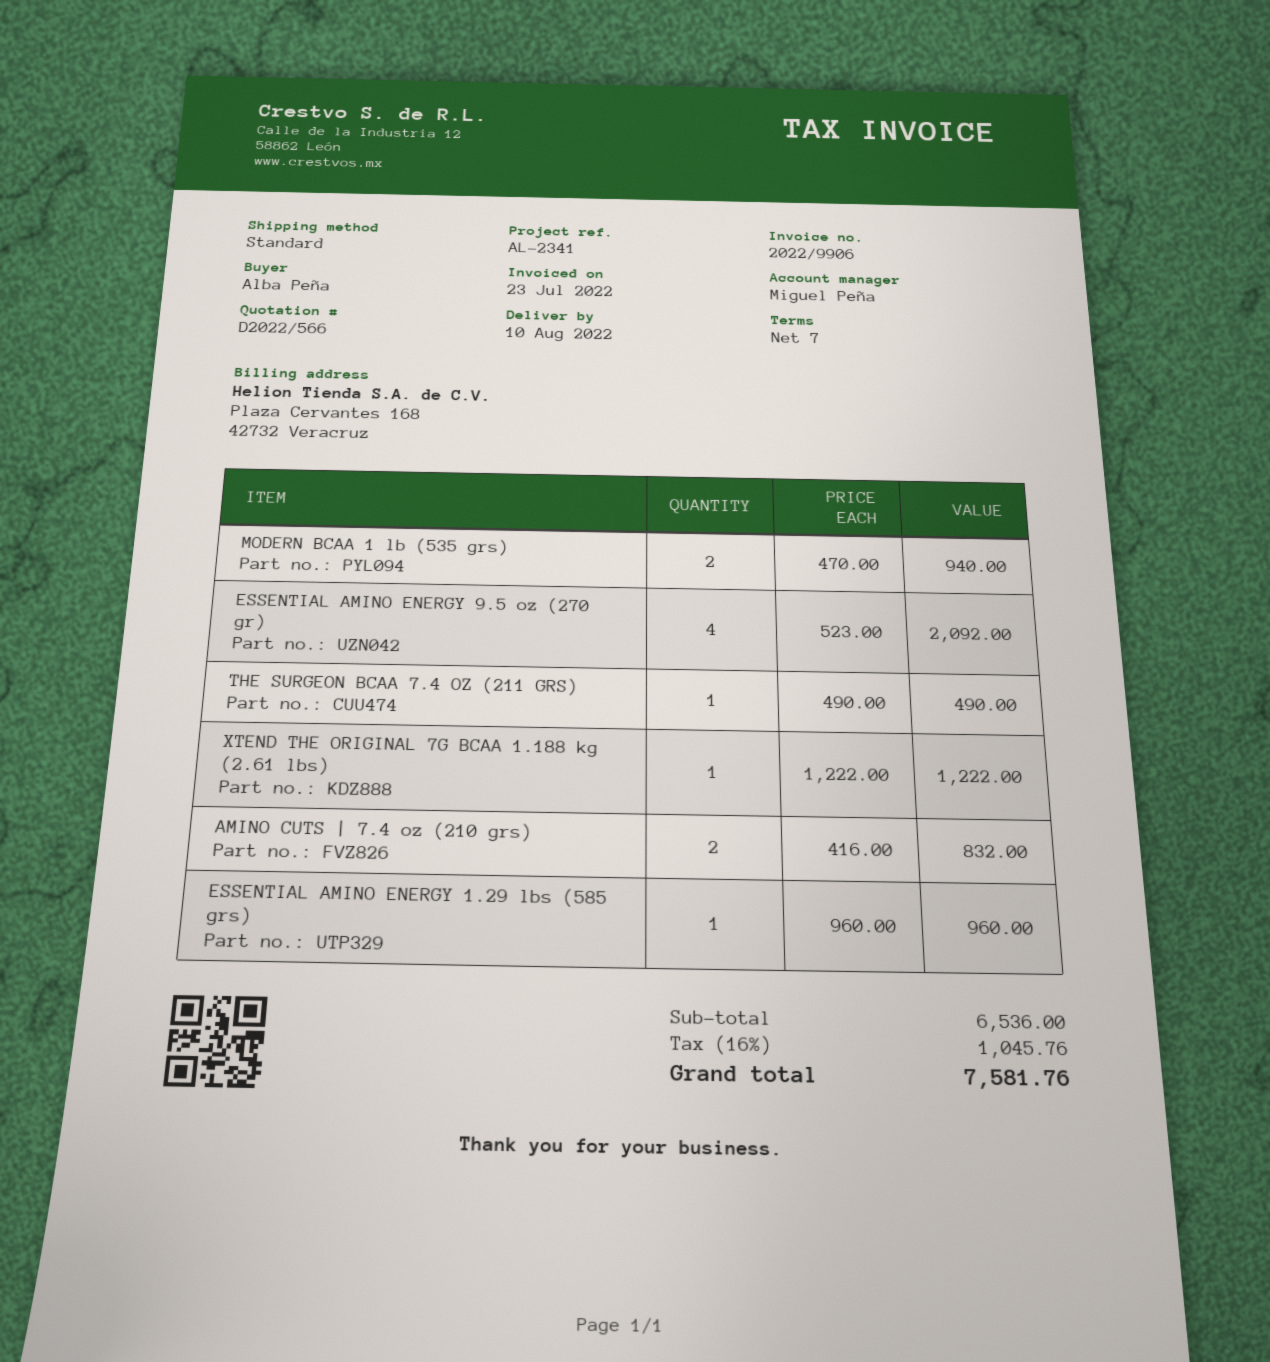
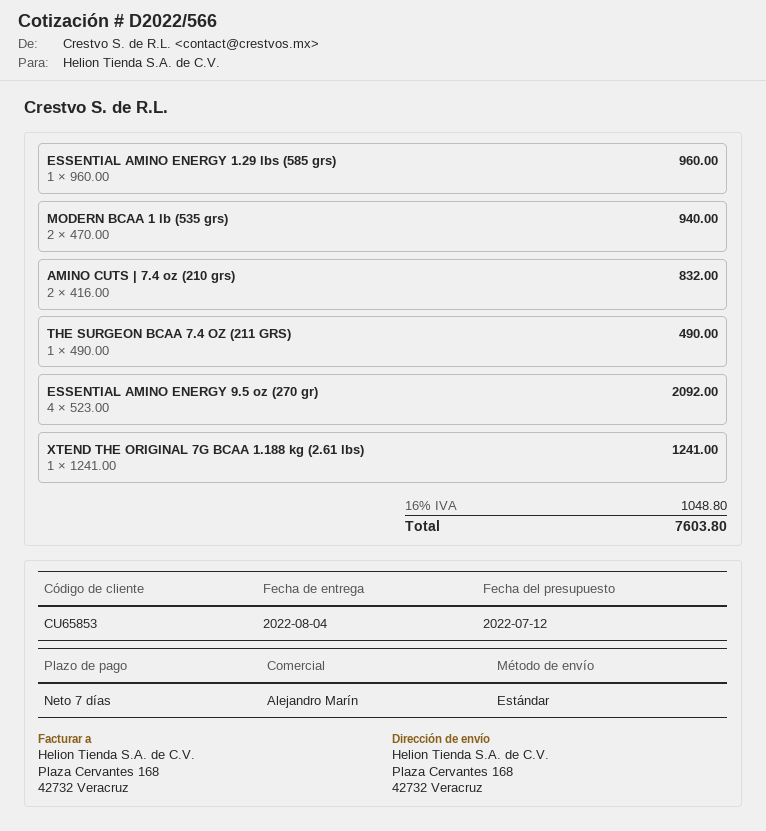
delivery date: 2022-08-10 -> 2022-08-04
sales rep: Miguel Peña -> Alejandro Marín
XTEND THE ORIGINAL 7G BCAA 1.188 kg (2.61 lbs): 1 x 1222.00 = 1222.00 -> 1 x 1241.00 = 1241.00
tax: 16% = 1045.76 -> 16% = 1048.80
total: 7581.76 -> 7603.80

